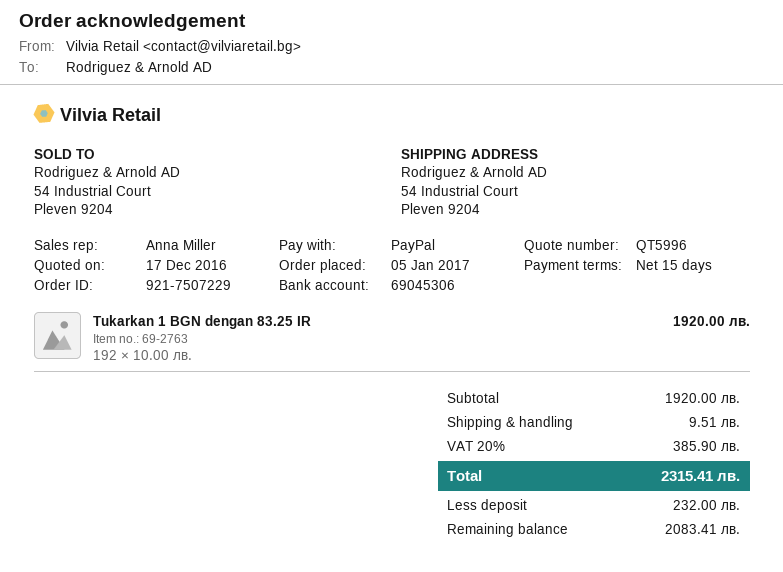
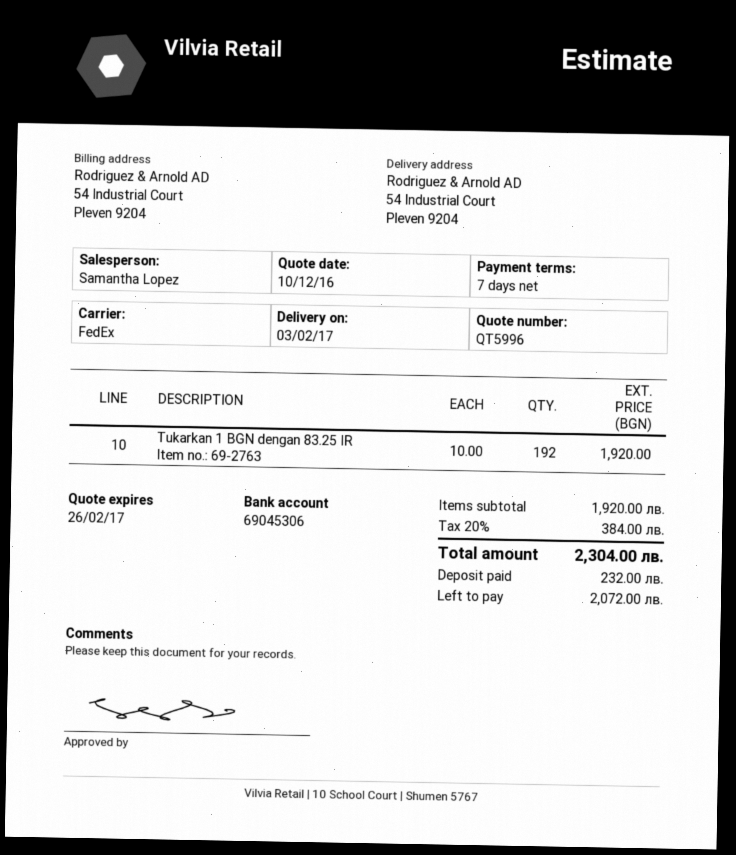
quote date: 2016-12-17 -> 2016-12-10
payment terms: 15 days -> 7 days
sales rep: Anna Miller -> Samantha Lopez
shipping: 9.51 -> none
tax: 20% = 385.90 -> 20% = 384.00
total: 2315.41 -> 2304.00
balance: 2083.41 -> 2072.00

